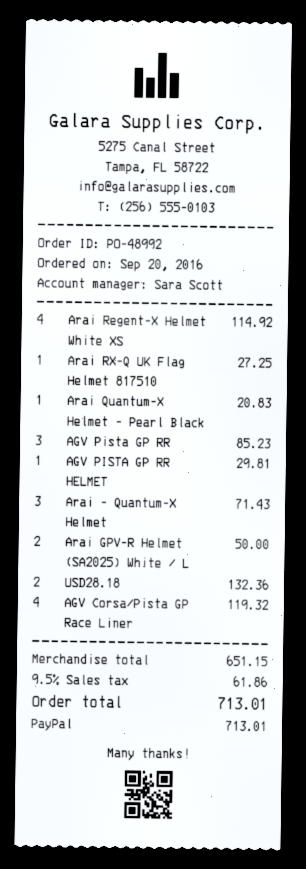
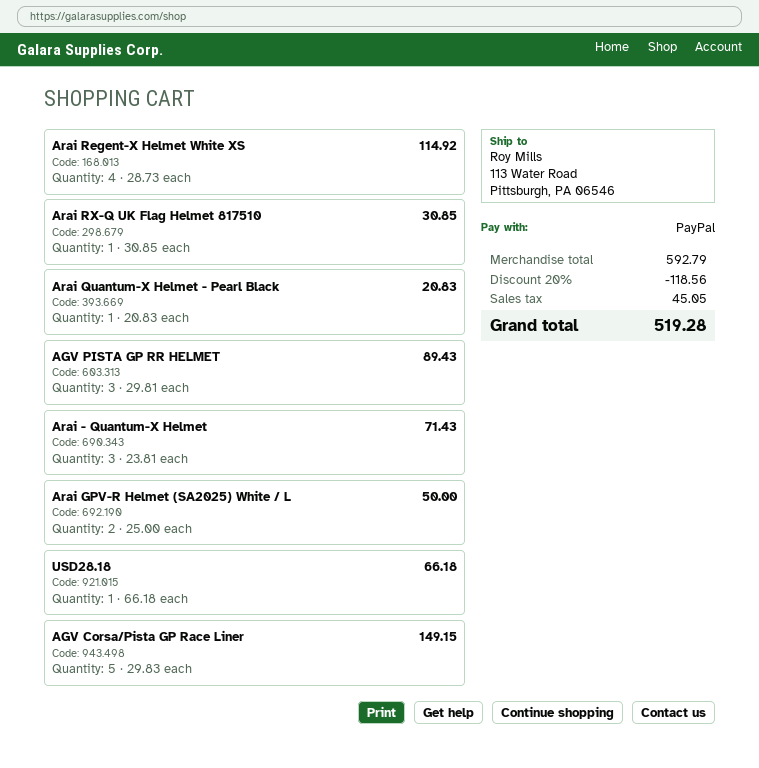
Arai RX-Q UK Flag Helmet 817510: 1 for 27.25 -> 1 for 30.85
AGV Pista GP RR: 3 for 85.23 -> none
AGV PISTA GP RR HELMET: 1 for 29.81 -> 3 for 89.43
USD28.18: 2 for 132.36 -> 1 for 66.18
AGV Corsa/Pista GP Race Liner: 4 for 119.32 -> 5 for 149.15
subtotal: 651.15 -> 592.79
discount: none -> 20% = 118.56
tax: 61.86 -> 45.05
total: 713.01 -> 519.28

